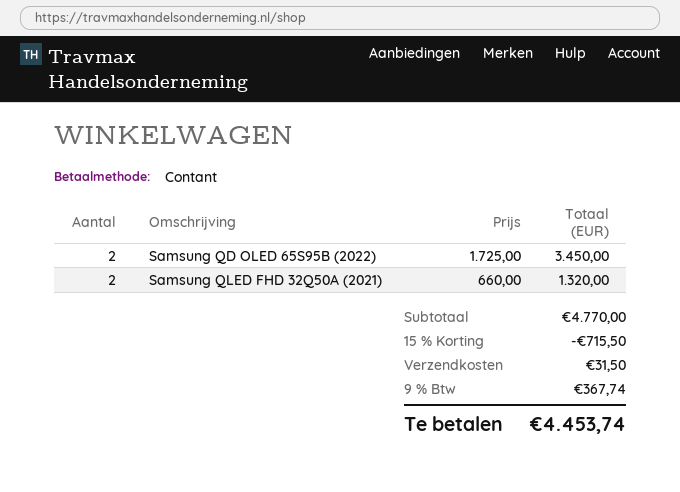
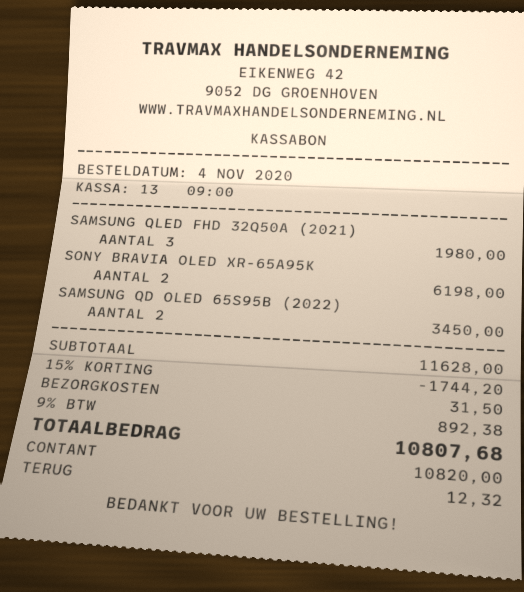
Samsung QLED FHD 32Q50A (2021): 2 for 1320.00 -> 3 for 1980.00
SONY BRAVIA OLED XR-65A95K: none -> 2 for 6198.00
subtotal: 4770.00 -> 11628.00
discount: 15% = 715.50 -> 15% = 1744.20
tax: 9% = 367.74 -> 9% = 892.38
total: 4453.74 -> 10807.68

